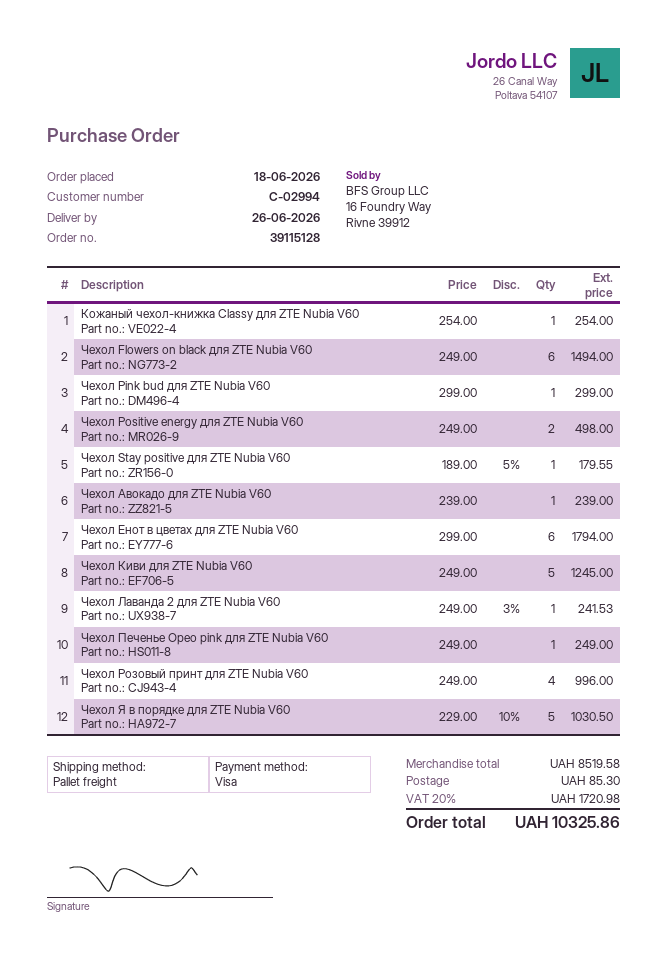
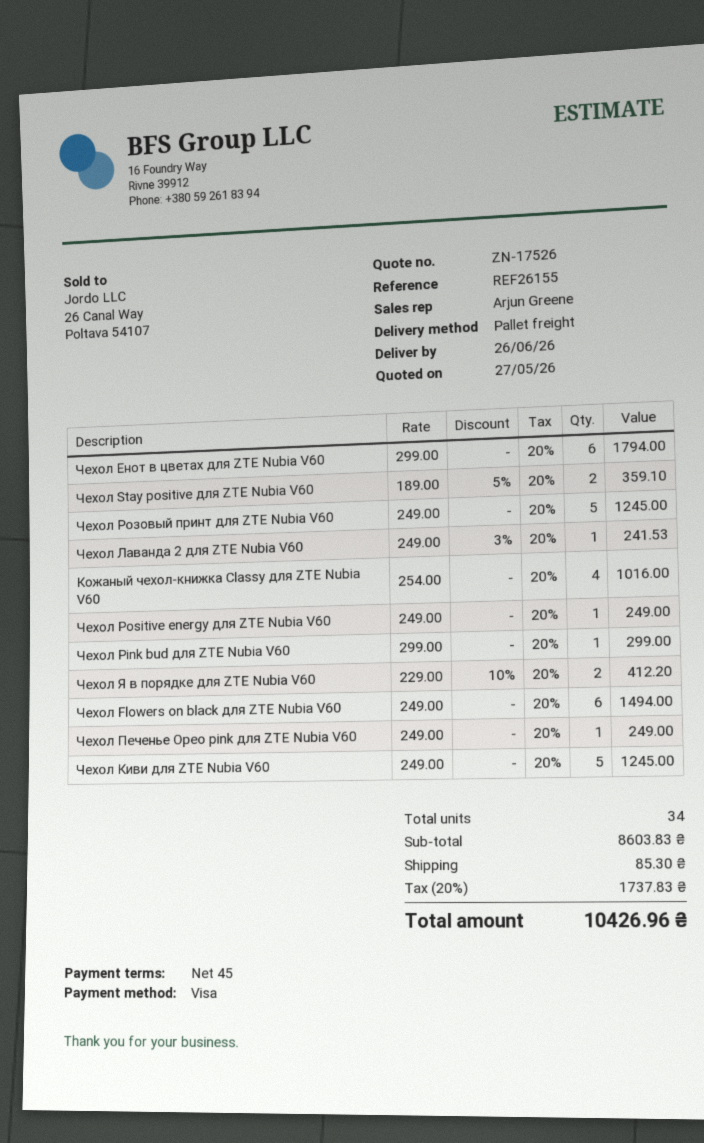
Кожаный чехол-книжка Classy для ZTE Nubia V60: 1 x 254.00 = 254.00 -> 4 x 254.00 = 1016.00
Чехол Positive energy для ZTE Nubia V60: 2 x 249.00 = 498.00 -> 1 x 249.00 = 249.00
Чехол Stay positive для ZTE Nubia V60: 1 x 189.00 - 5% = 179.55 -> 2 x 189.00 - 5% = 359.10
Чехол Авокадо для ZTE Nubia V60: 1 x 239.00 = 239.00 -> none
Чехол Розовый принт для ZTE Nubia V60: 4 x 249.00 = 996.00 -> 5 x 249.00 = 1245.00
Чехол Я в порядке для ZTE Nubia V60: 5 x 229.00 - 10% = 1030.50 -> 2 x 229.00 - 10% = 412.20
subtotal: 8519.58 -> 8603.83
tax: 20% = 1720.98 -> 20% = 1737.83
total: 10325.86 -> 10426.96

